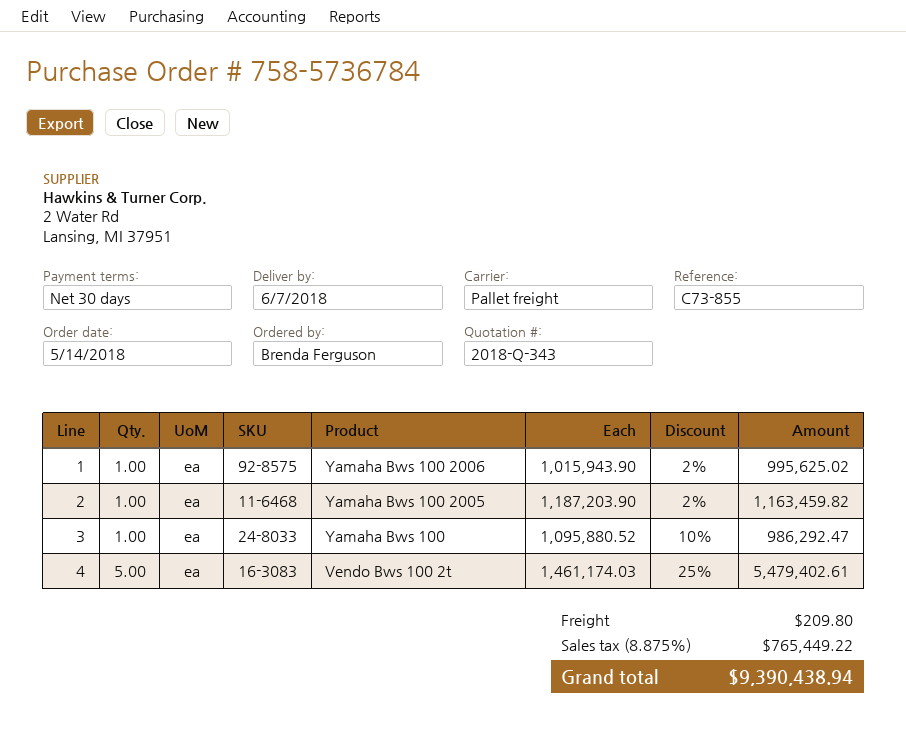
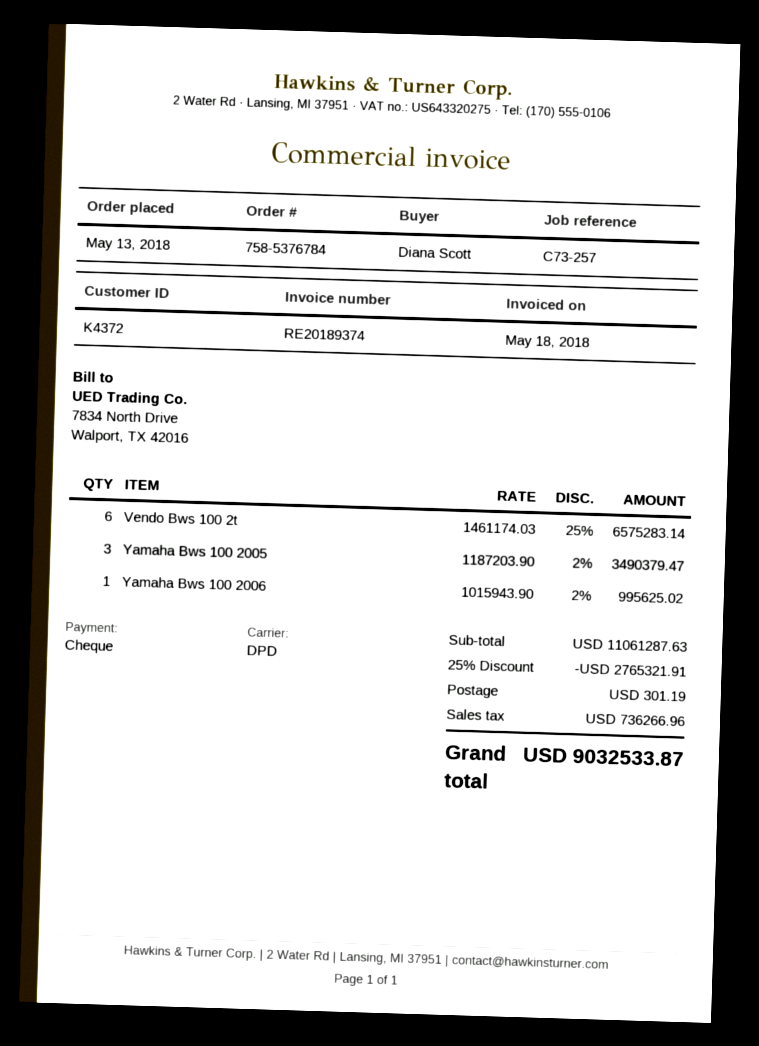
order number: 758-5736784 -> 758-5376784
order date: 2018-05-14 -> 2018-05-13
reference: C73-855 -> C73-257
ordered by: Brenda Ferguson -> Diana Scott
shipping method: pallet freight -> DPD
Yamaha Bws 100 2005: 1 x 1187203.90 - 2% = 1163459.82 -> 3 x 1187203.90 - 2% = 3490379.47
Yamaha Bws 100: 1 x 1095880.52 - 10% = 986292.47 -> none
Vendo Bws 100 2t: 5 x 1461174.03 - 25% = 5479402.61 -> 6 x 1461174.03 - 25% = 6575283.14
discount: none -> 25% = 2765321.91
shipping: 209.80 -> 301.19
tax: 765449.22 -> 736266.96
total: 9390438.94 -> 9032533.87

